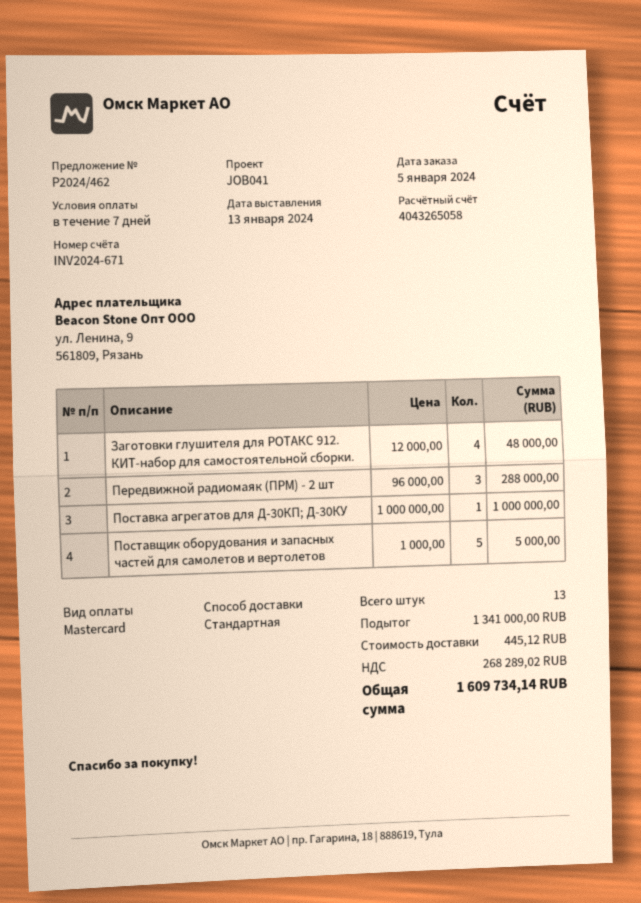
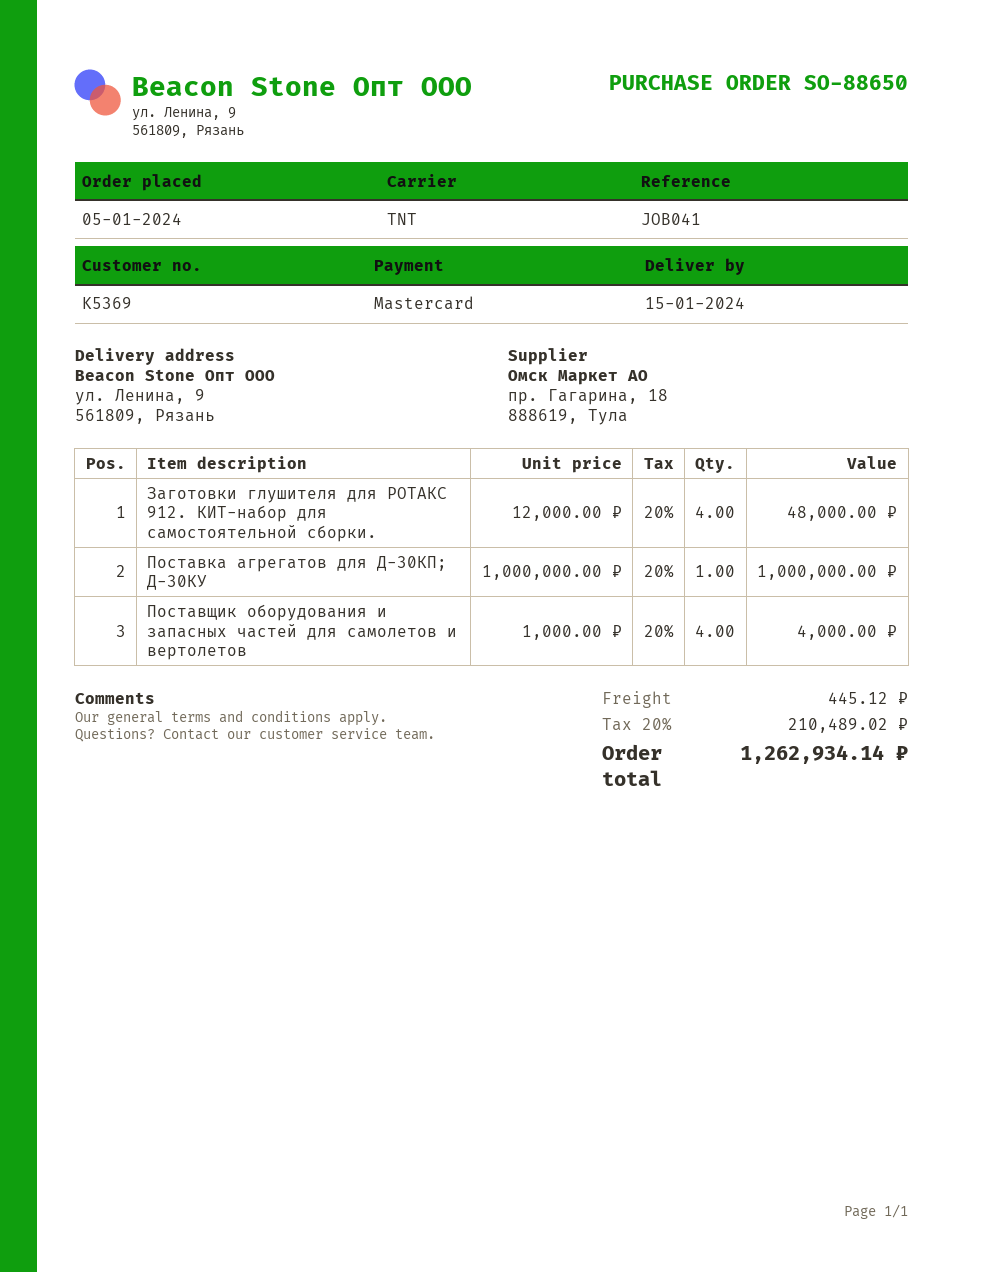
shipping method: standard -> TNT
Передвижной радиомаяк (ПРМ) - 2 шт: 3 x 96000.00 = 288000.00 -> none
Поставщик оборудования и запасных частей для самолетов и вертолетов: 5 x 1000.00 = 5000.00 -> 4 x 1000.00 = 4000.00
tax: 268289.02 -> 210489.02
total: 1609734.14 -> 1262934.14

